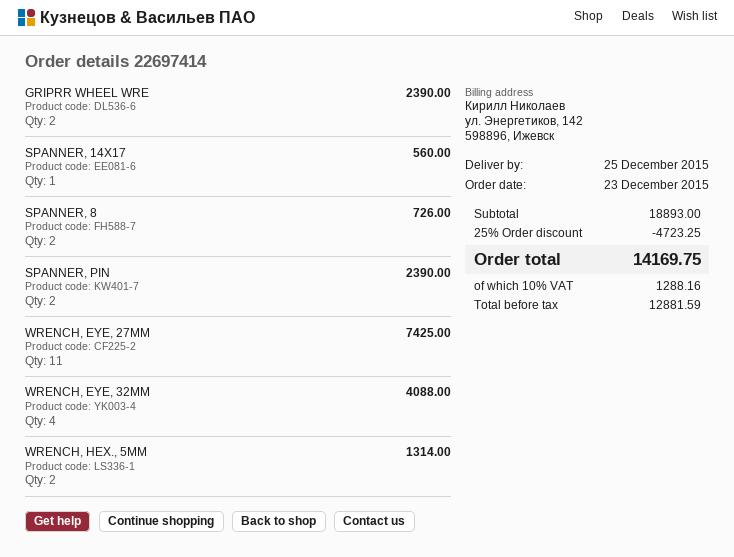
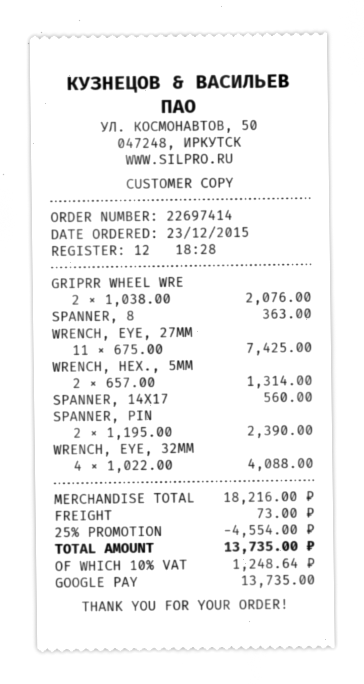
GRIPRR WHEEL WRE: 2 for 2390.00 -> 2 for 2076.00
SPANNER, 8: 2 for 726.00 -> 1 for 363.00
subtotal: 18893.00 -> 18216.00
discount: 25% = 4723.25 -> 25% = 4554.00
shipping: none -> 73.00
tax: 10% = 1288.16 -> 10% = 1248.64
total: 14169.75 -> 13735.00

